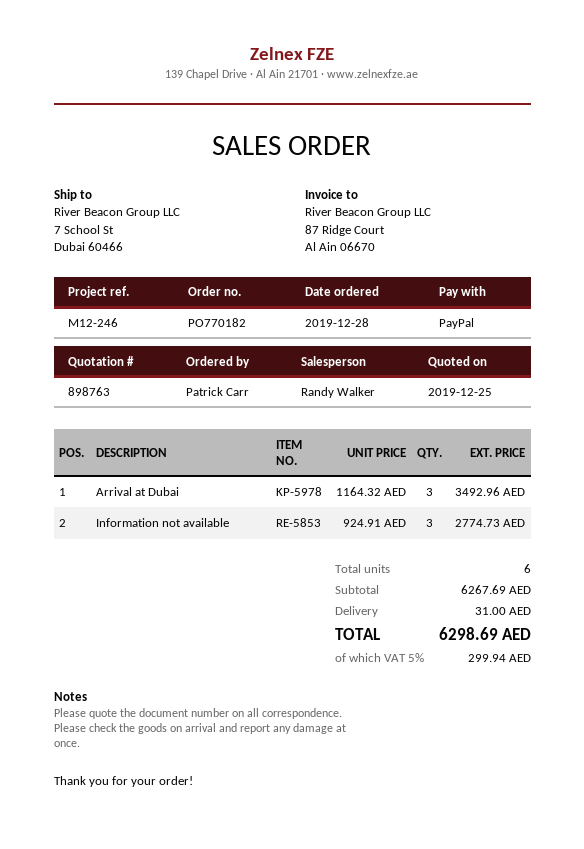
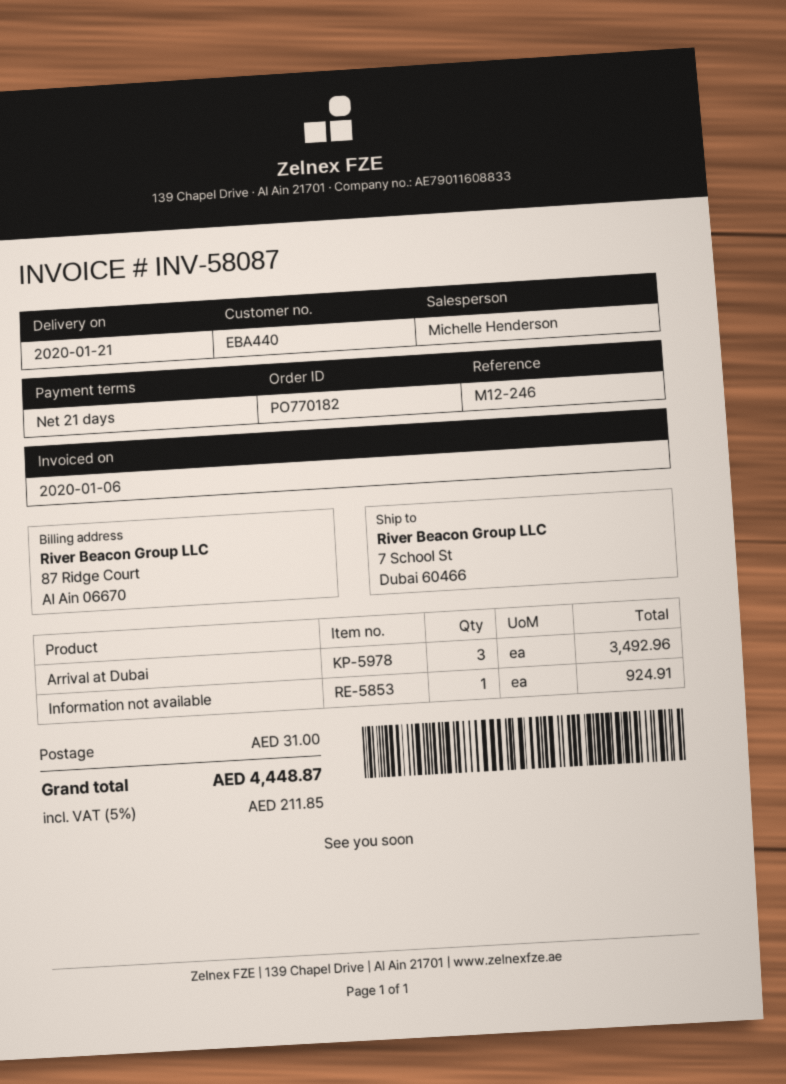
sales rep: Randy Walker -> Michelle Henderson
Information not available: 3 for 2774.73 -> 1 for 924.91
tax: 5% = 299.94 -> 5% = 211.85
total: 6298.69 -> 4448.87

